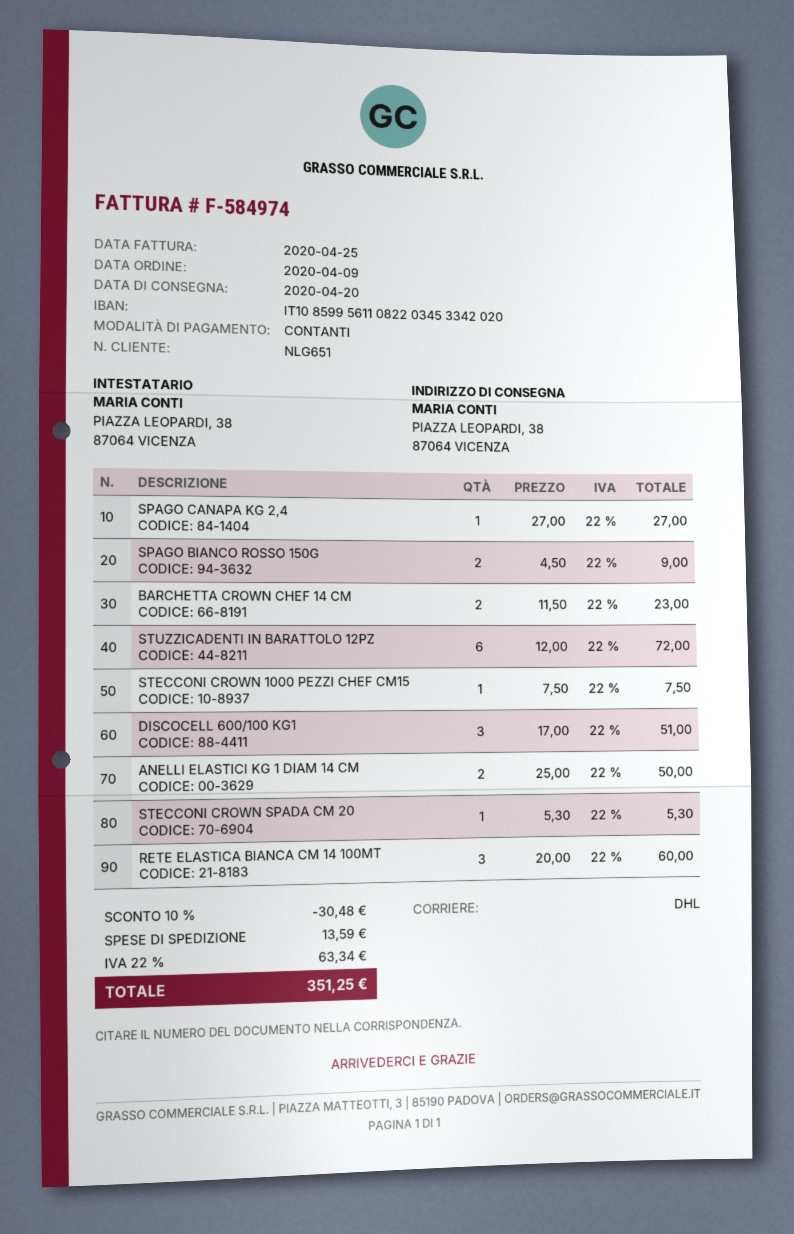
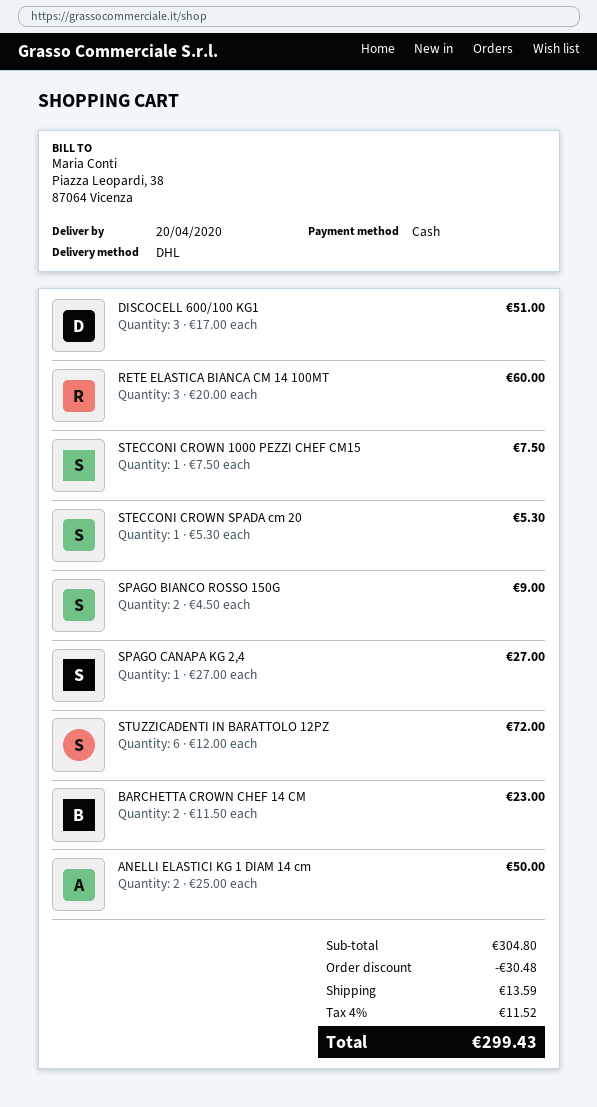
tax: 22% = 63.34 -> 4% = 11.52
total: 351.25 -> 299.43

